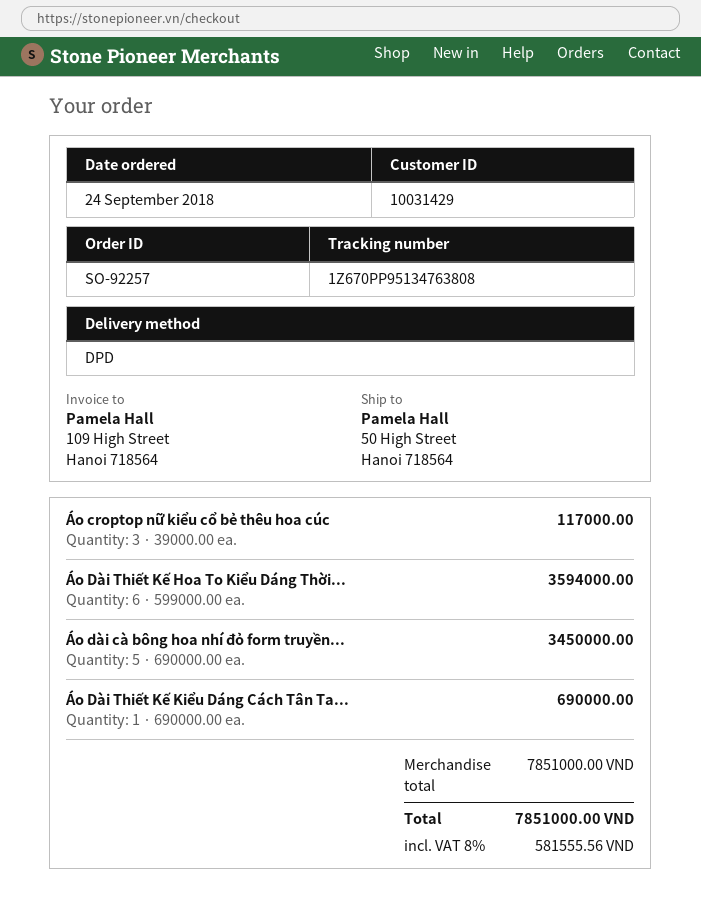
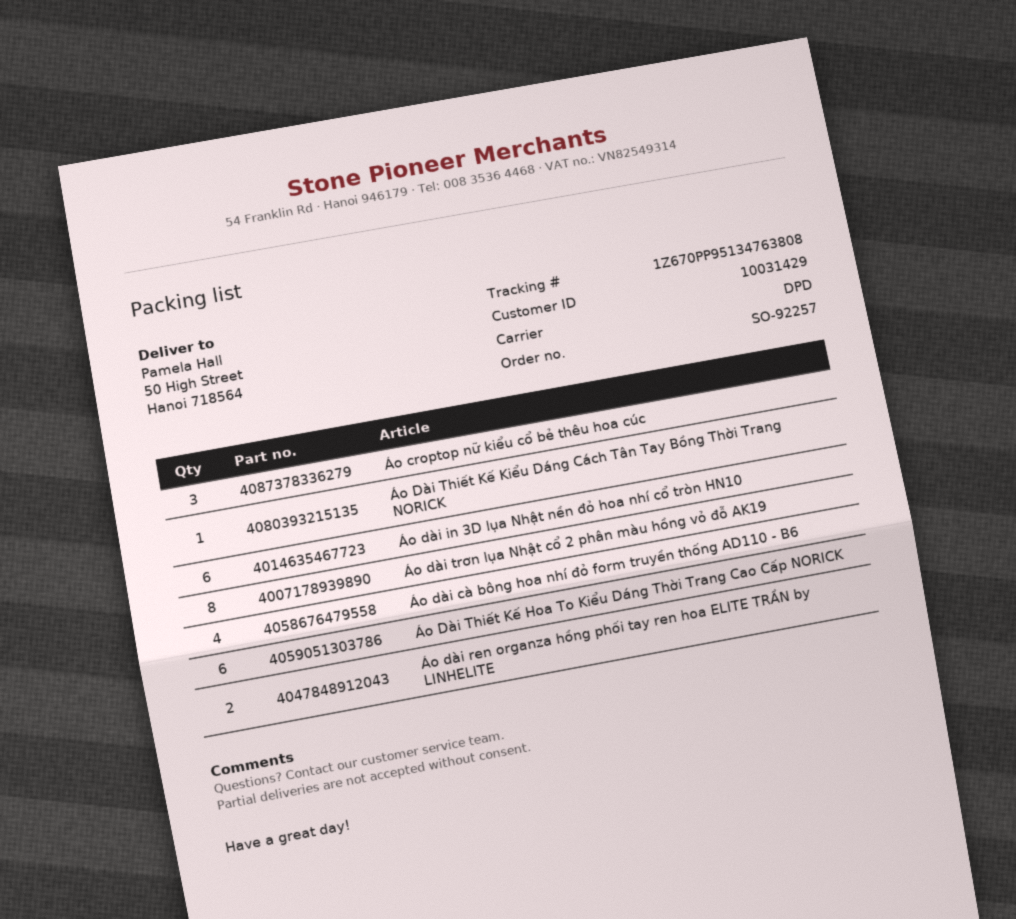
Áo dài cà bông hoa nhí đỏ form truyền...: 5 -> 4
Áo dài in 3D lụa Nhật nền đỏ hoa nhí cổ tròn HN10: none -> 6
Áo dài trơn lụa Nhật cổ 2 phân màu hồng vỏ đỗ AK19: none -> 8
Áo dài ren organza hồng phối tay ren hoa ELITE TRẦN by LINHELITE: none -> 2

